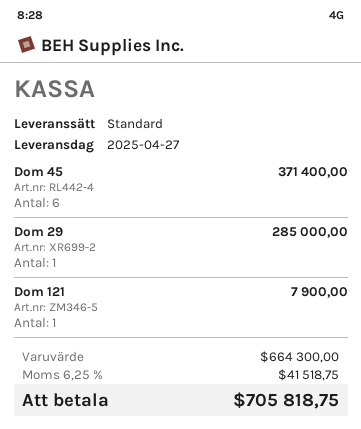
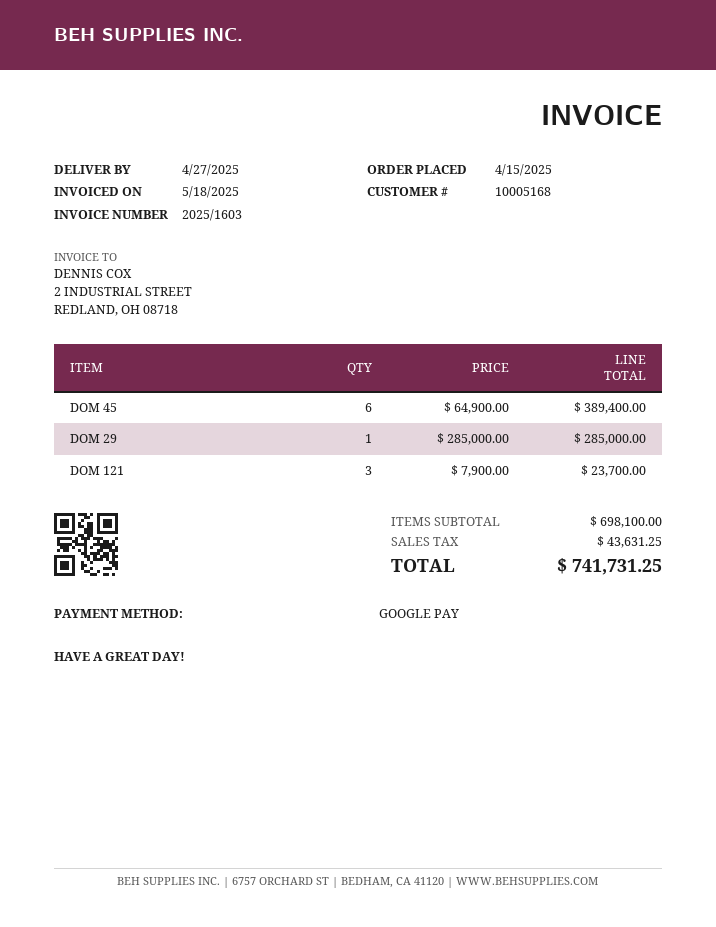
Dom 45: 6 for 371400.00 -> 6 for 389400.00
Dom 121: 1 for 7900.00 -> 3 for 23700.00
subtotal: 664300.00 -> 698100.00
tax: 41518.75 -> 43631.25
total: 705818.75 -> 741731.25

